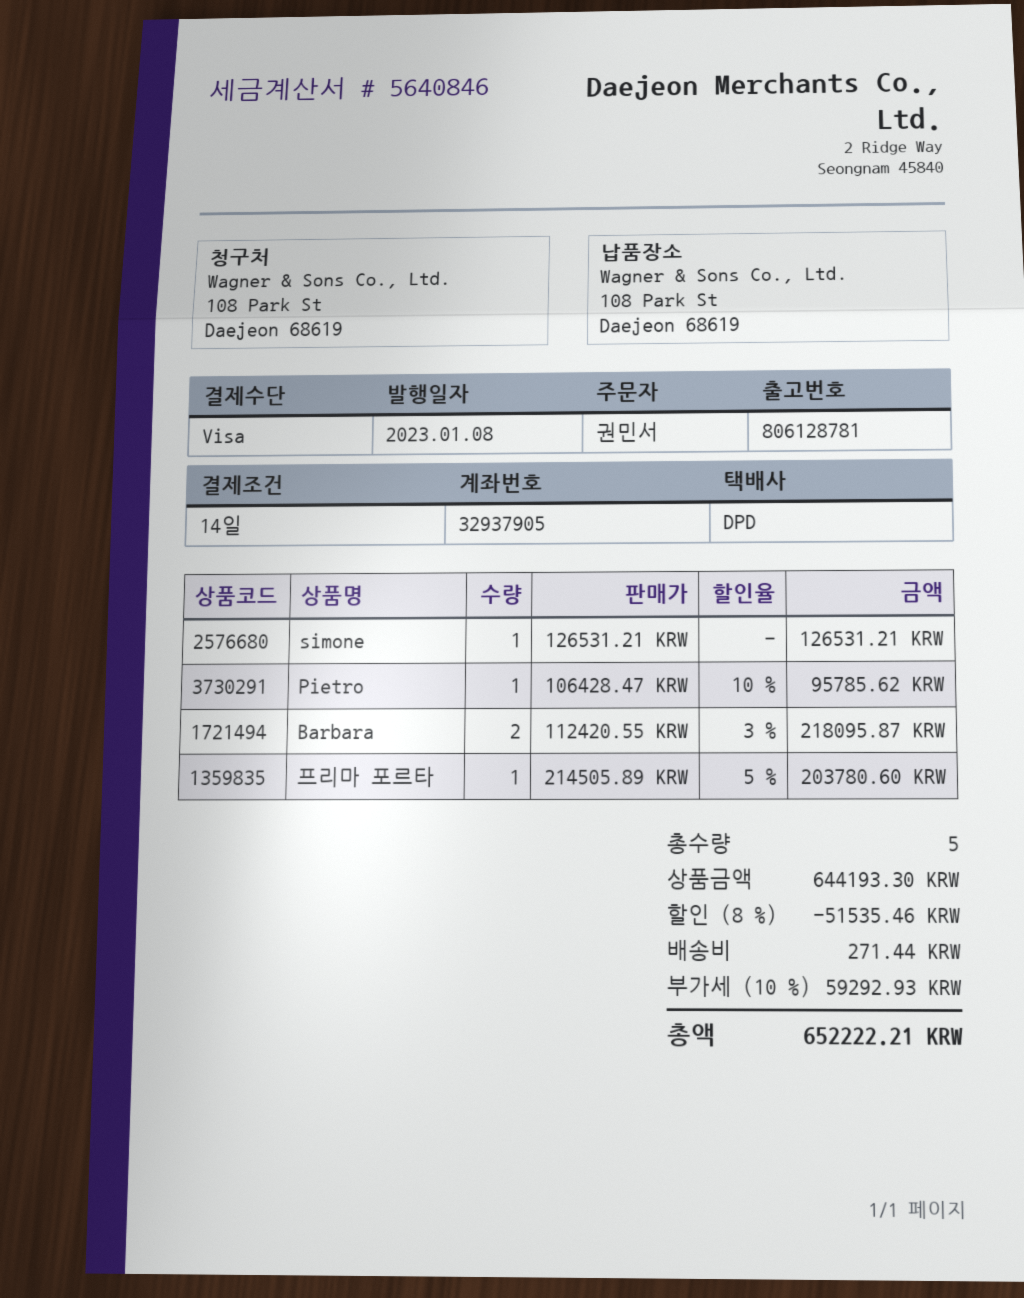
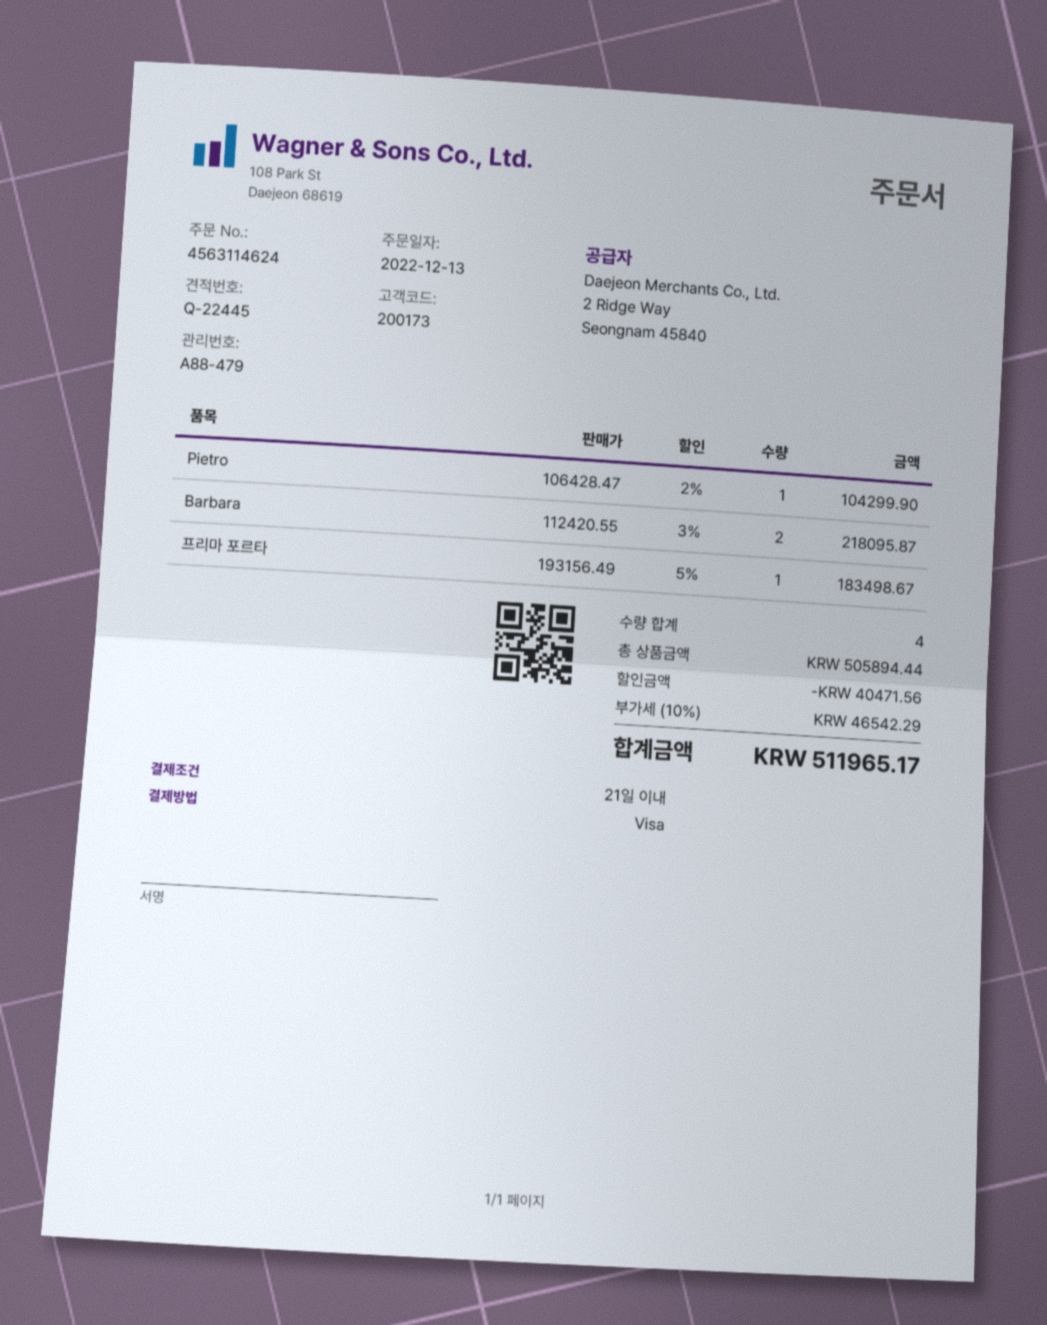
payment terms: 14 days -> 21 days
simone: 1 x 126531.21 = 126531.21 -> none
Pietro: 1 x 106428.47 - 10% = 95785.62 -> 1 x 106428.47 - 2% = 104299.90
프리마 포르타: 1 x 214505.89 - 5% = 203780.60 -> 1 x 193156.49 - 5% = 183498.67
total quantity: 5 -> 4
subtotal: 644193.30 -> 505894.44
discount: 51535.46 -> 40471.56
shipping: 271.44 -> none
tax: 10% = 59292.93 -> 10% = 46542.29
total: 652222.21 -> 511965.17

